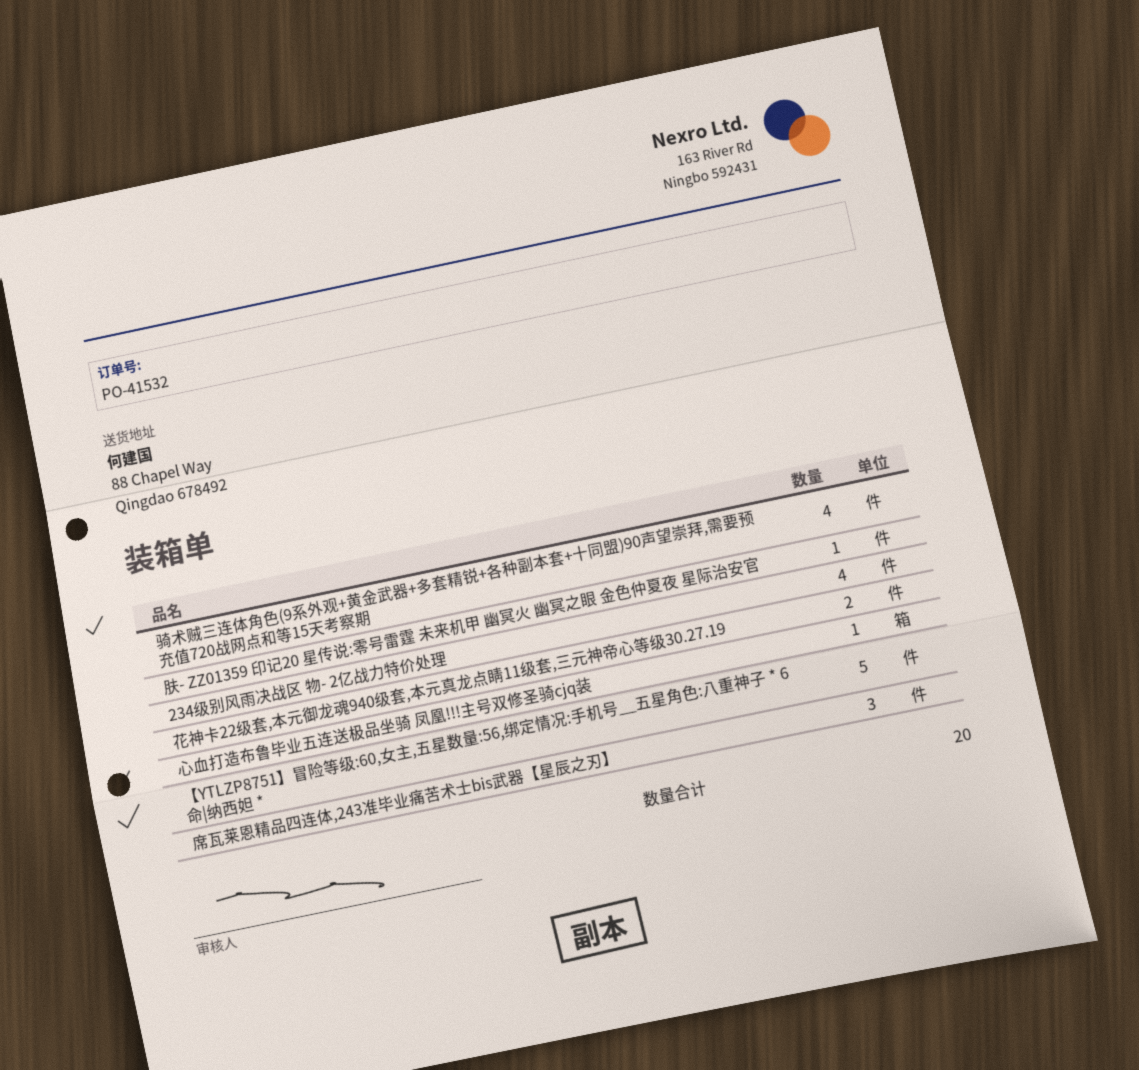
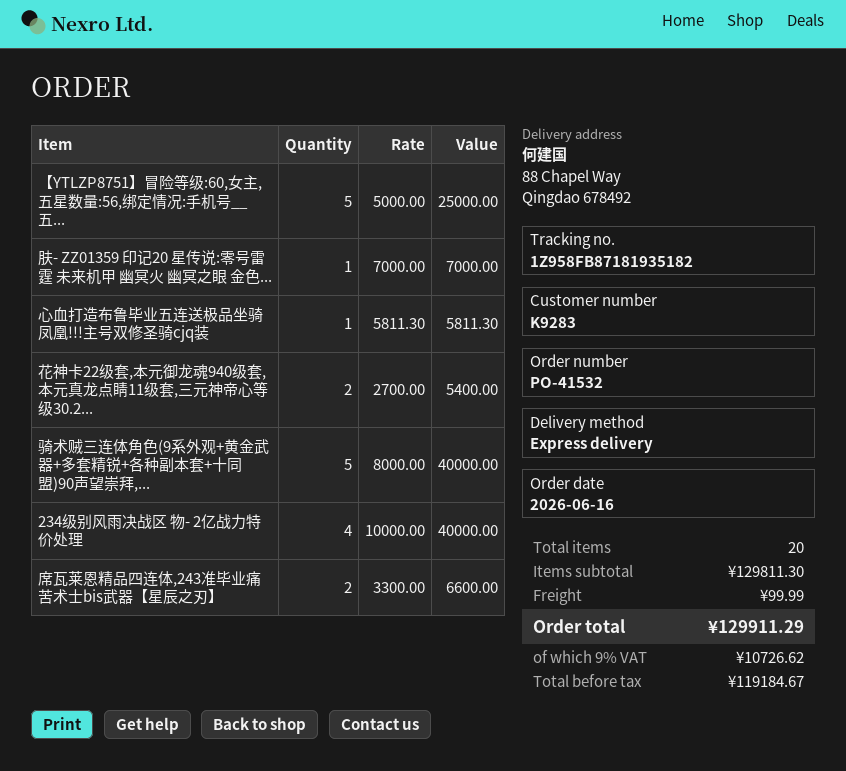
骑术贼三连体角色(9系外观+黄金武器+多套精锐+各种副本套+十同盟)90声望崇拜,需要预充值720战网点和等15天考察期: 4 -> 5
席瓦莱恩精品四连体,243准毕业痛苦术士bis武器【星辰之刃】: 3 -> 2

